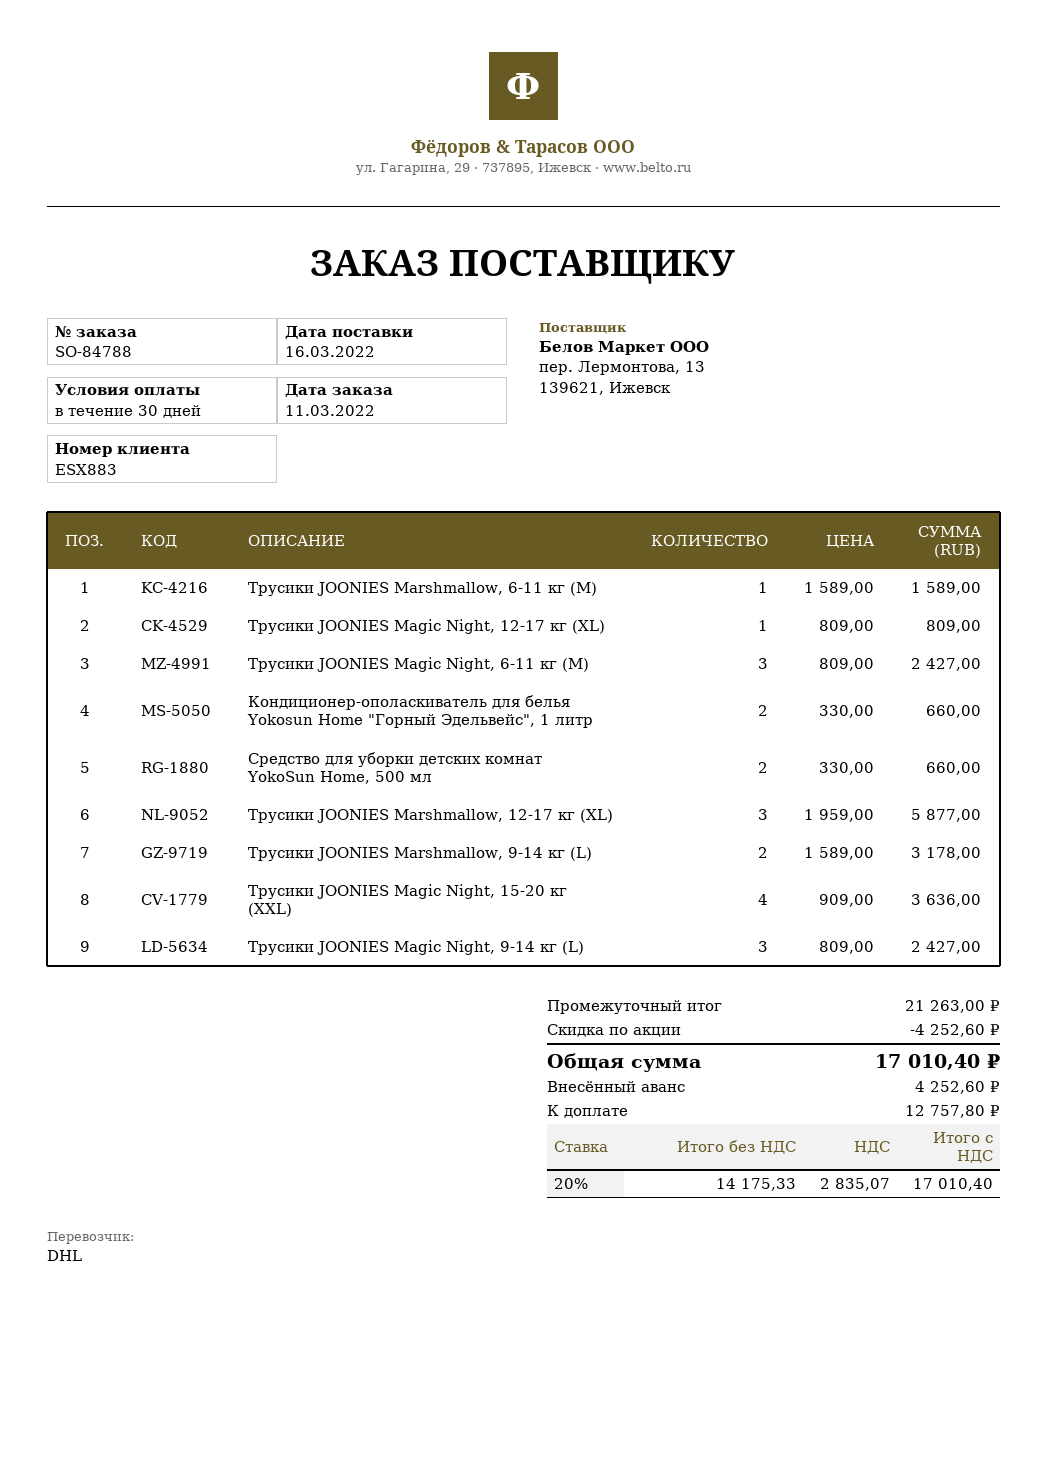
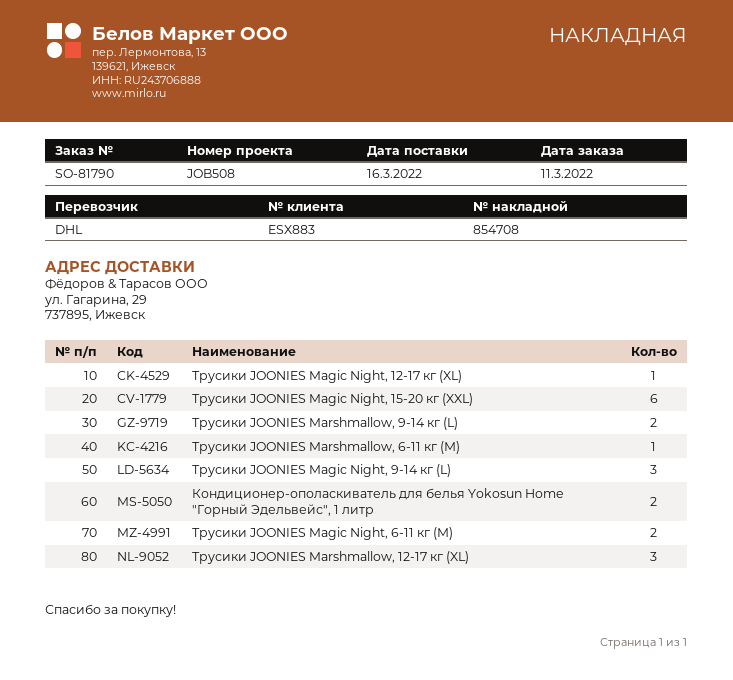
order number: SO-84788 -> SO-81790
Трусики JOONIES Magic Night, 6-11 кг (М): 3 -> 2
Средство для уборки детских комнат YokoSun Home, 500 мл: 2 -> none
Трусики JOONIES Magic Night, 15-20 кг (XXL): 4 -> 6

